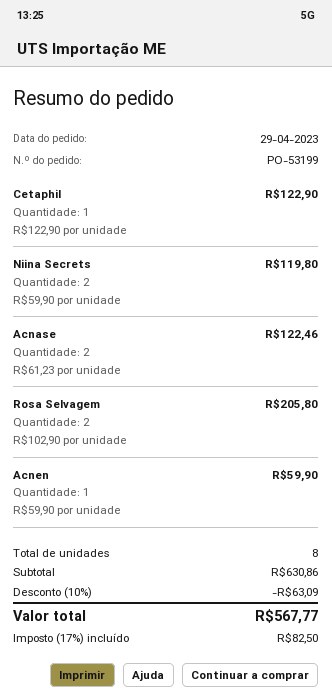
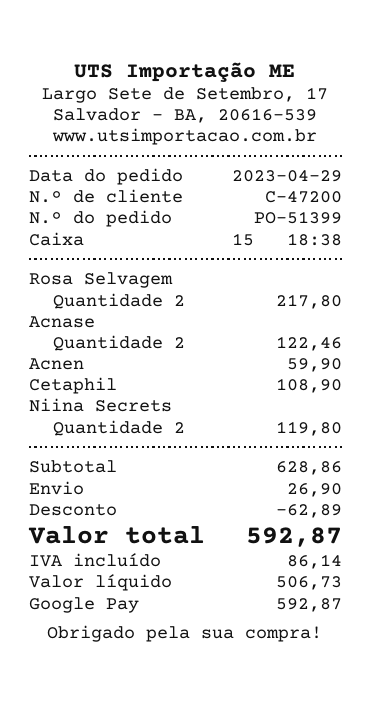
order number: PO-53199 -> PO-51399
Cetaphil: 1 for 122.90 -> 1 for 108.90
Rosa Selvagem: 2 for 205.80 -> 2 for 217.80
subtotal: 630.86 -> 628.86
discount: 63.09 -> 62.89
shipping: none -> 26.90
tax: 82.50 -> 86.14
total: 567.77 -> 592.87

